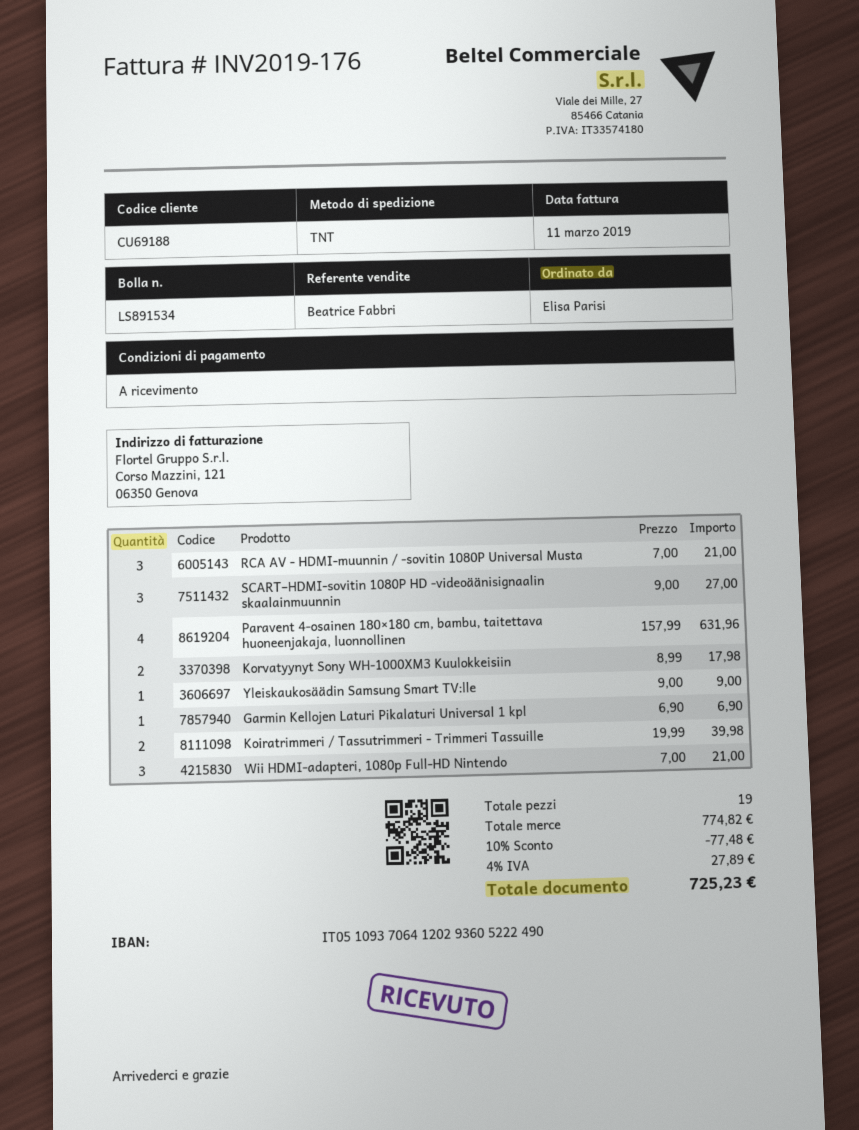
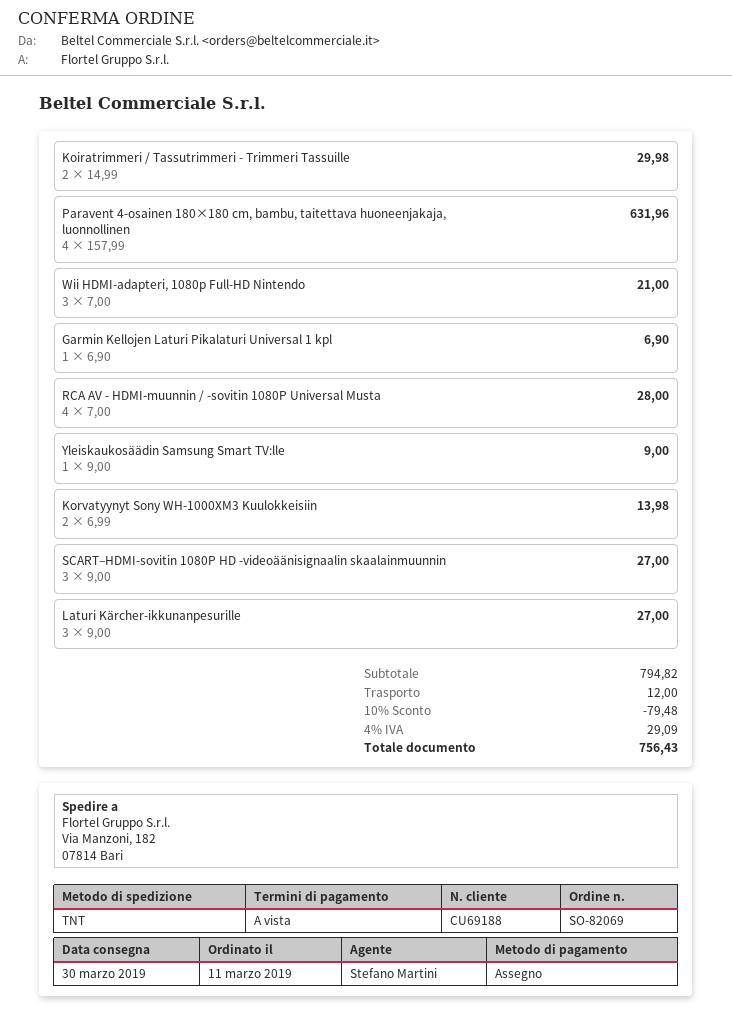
sales rep: Beatrice Fabbri -> Stefano Martini
RCA AV - HDMI-muunnin / -sovitin 1080P Universal Musta: 3 x 7.00 = 21.00 -> 4 x 7.00 = 28.00
Korvatyynyt Sony WH-1000XM3 Kuulokkeisiin: 2 x 8.99 = 17.98 -> 2 x 6.99 = 13.98
Koiratrimmeri / Tassutrimmeri - Trimmeri Tassuille: 2 x 19.99 = 39.98 -> 2 x 14.99 = 29.98
Laturi Kärcher-ikkunanpesurille: none -> 3 x 9.00 = 27.00
subtotal: 774.82 -> 794.82
discount: 10% = 77.48 -> 10% = 79.48
shipping: none -> 12.00
tax: 4% = 27.89 -> 4% = 29.09
total: 725.23 -> 756.43

